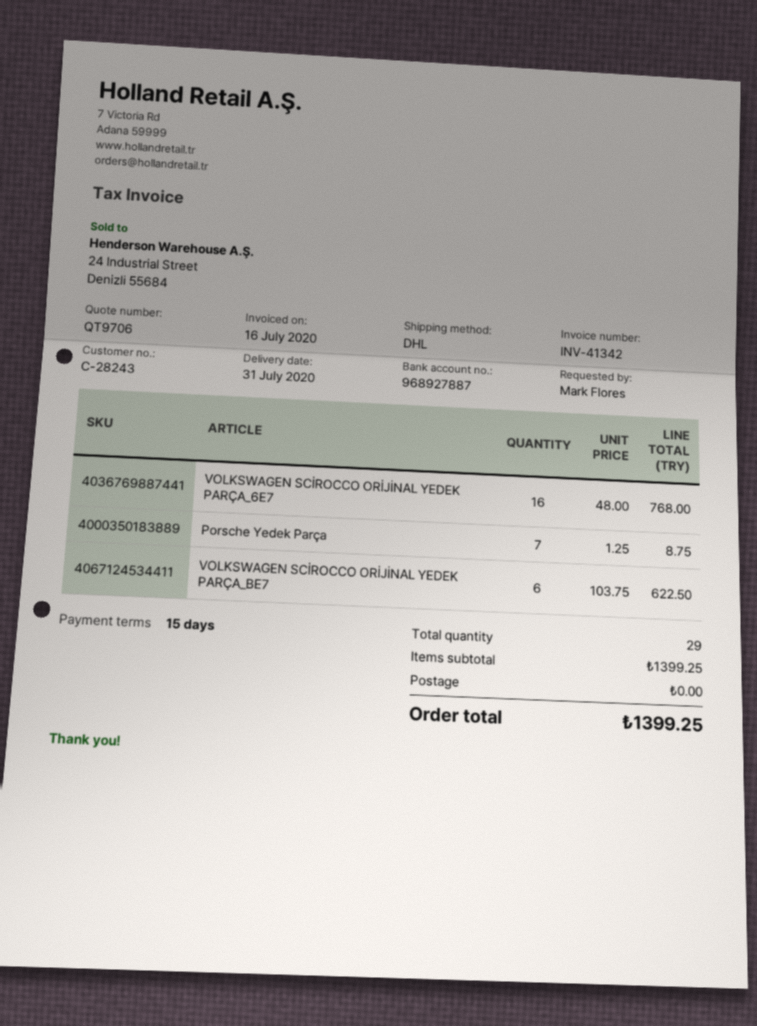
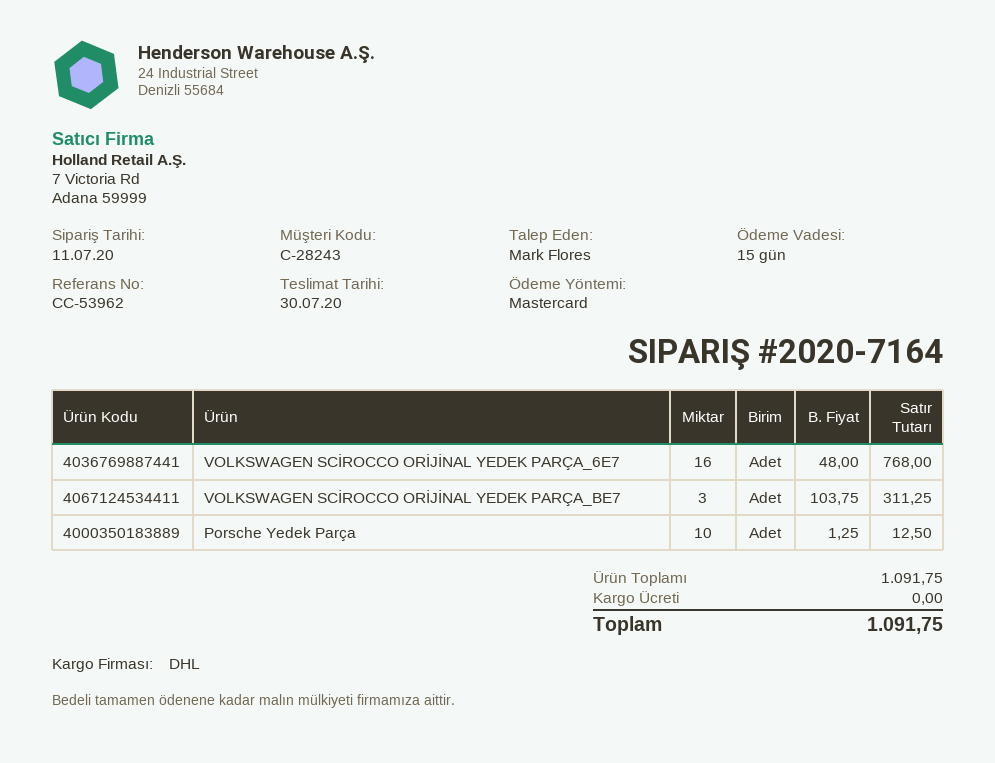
delivery date: 2020-07-31 -> 2020-07-30
Porsche Yedek Parça: 7 x 1.25 = 8.75 -> 10 x 1.25 = 12.50
VOLKSWAGEN SCİROCCO ORİJİNAL YEDEK PARÇA_BE7: 6 x 103.75 = 622.50 -> 3 x 103.75 = 311.25
subtotal: 1399.25 -> 1091.75
total: 1399.25 -> 1091.75

